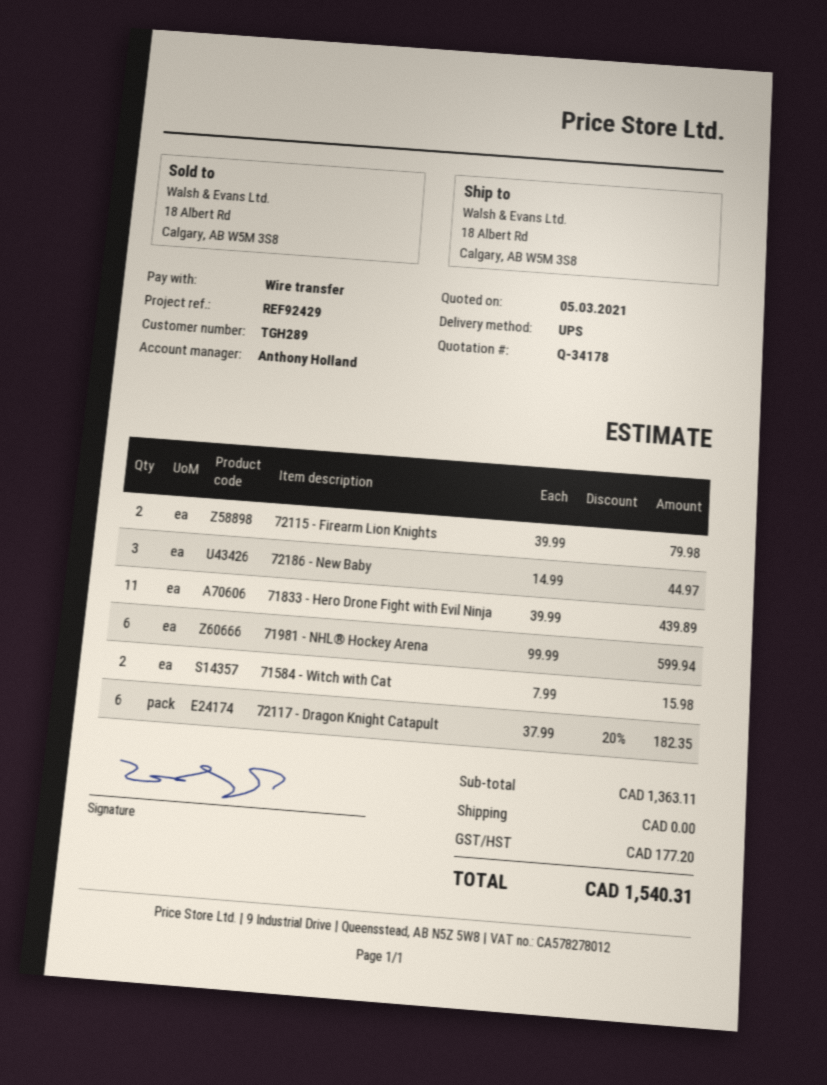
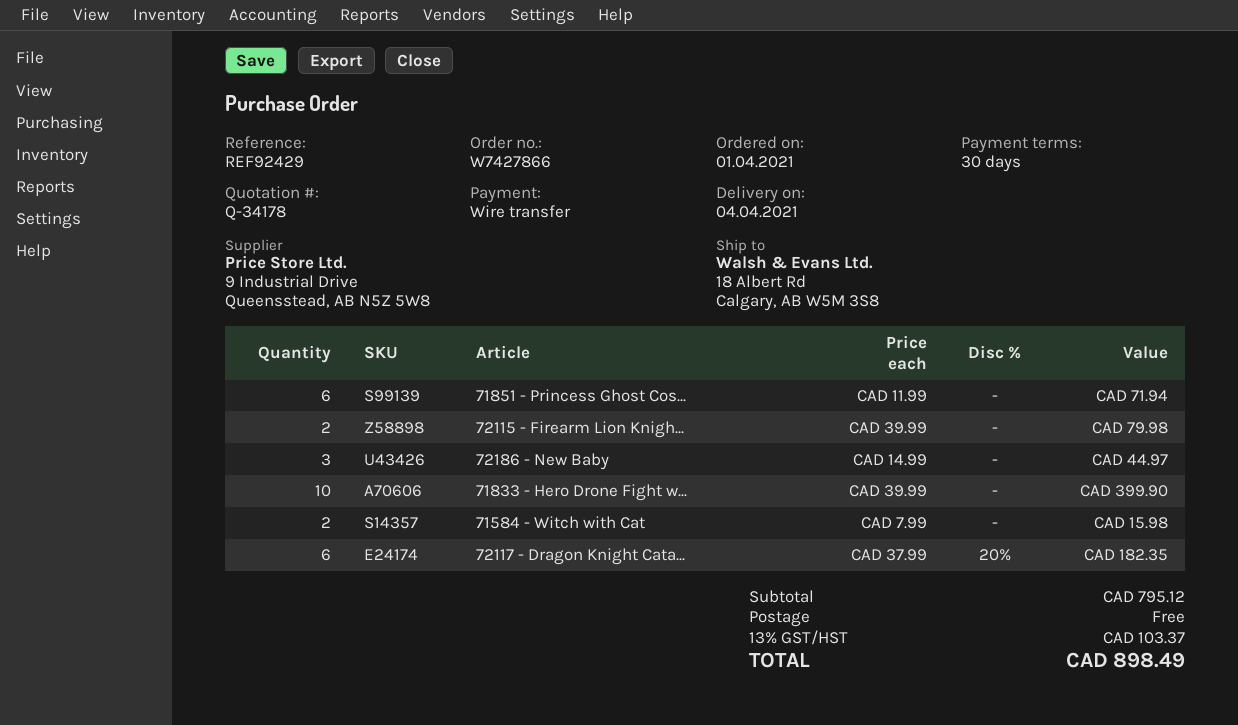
71833 - Hero Drone Fight with Evil Ninja: 11 x 39.99 = 439.89 -> 10 x 39.99 = 399.90
71981 - NHL® Hockey Arena: 6 x 99.99 = 599.94 -> none
71851 - Princess Ghost Cos...: none -> 6 x 11.99 = 71.94
subtotal: 1363.11 -> 795.12
tax: 177.20 -> 103.37
total: 1540.31 -> 898.49

